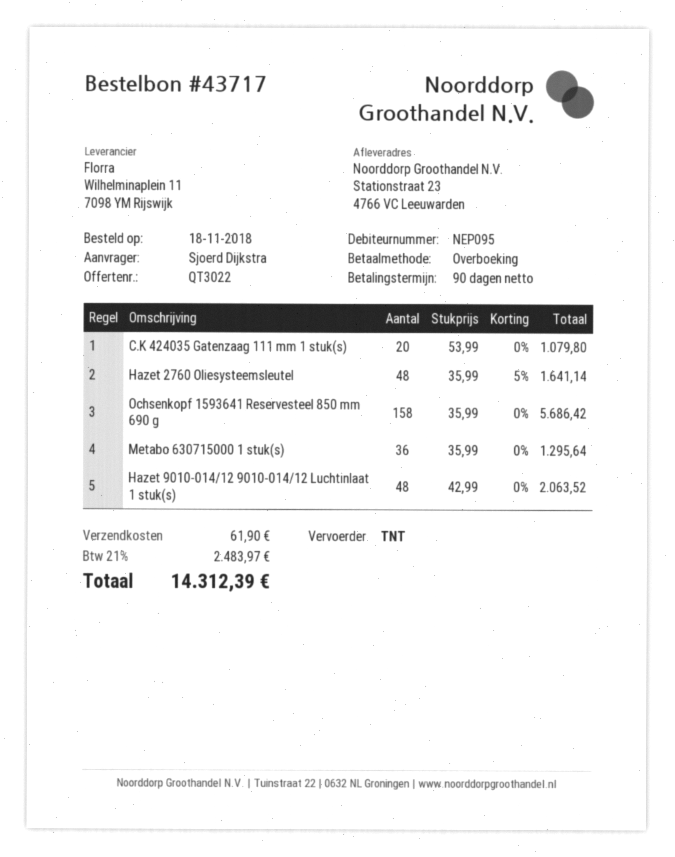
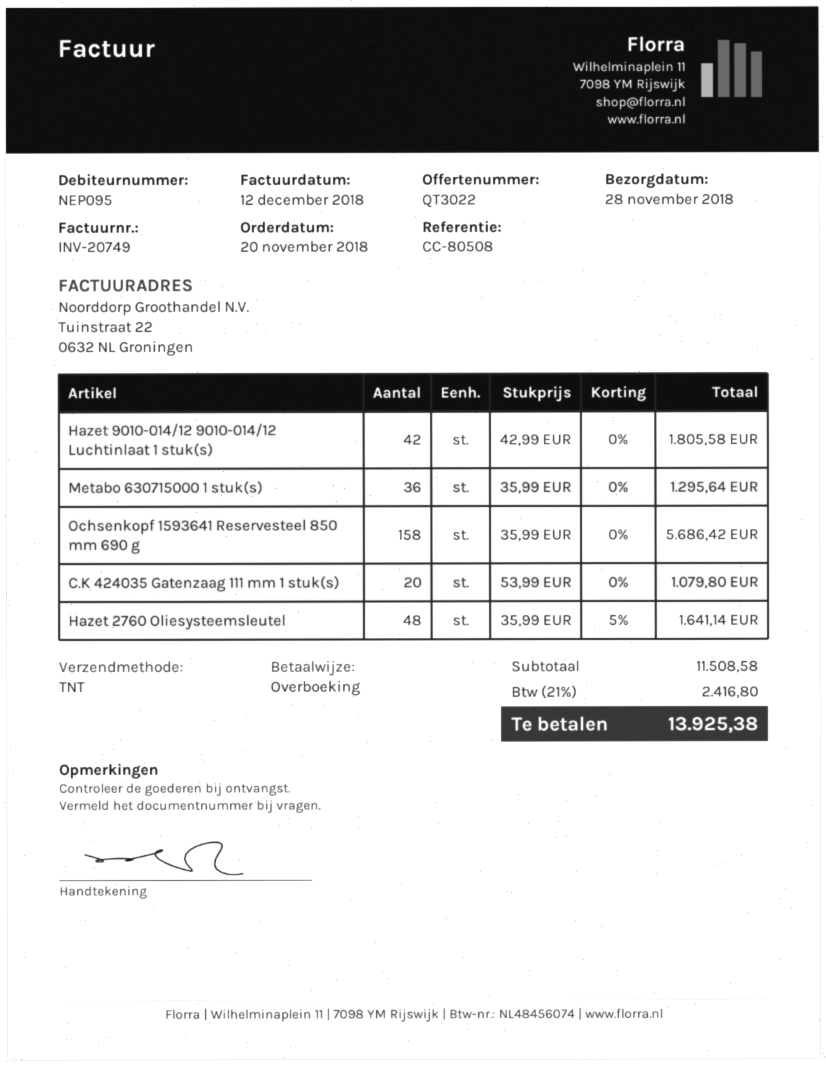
order date: 2018-11-18 -> 2018-11-20
Hazet 9010-014/12 9010-014/12 Luchtinlaat 1 stuk(s): 48 x 42.99 = 2063.52 -> 42 x 42.99 = 1805.58
shipping: 61.90 -> none
tax: 21% = 2483.97 -> 21% = 2416.80
total: 14312.39 -> 13925.38

